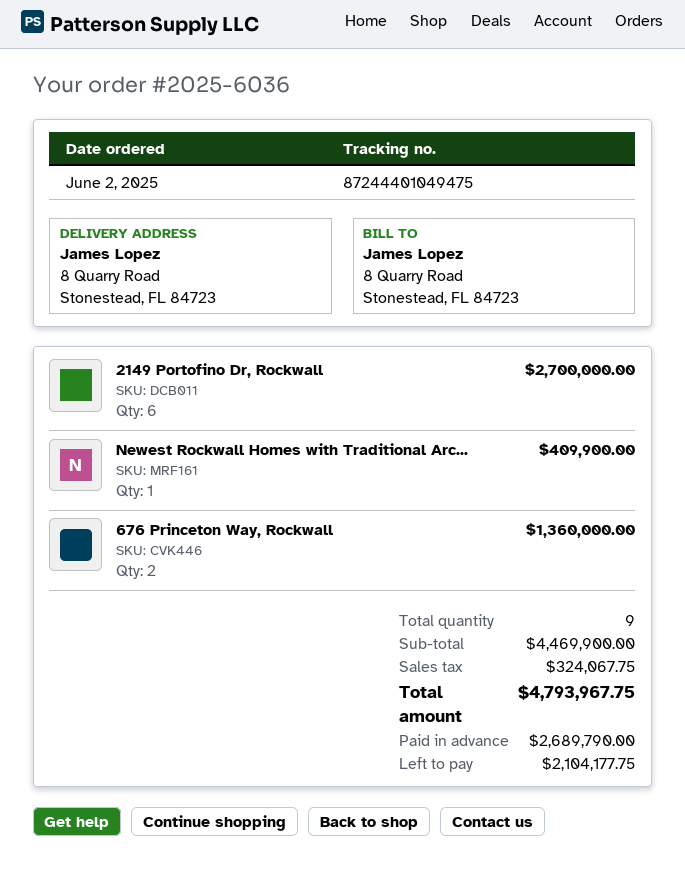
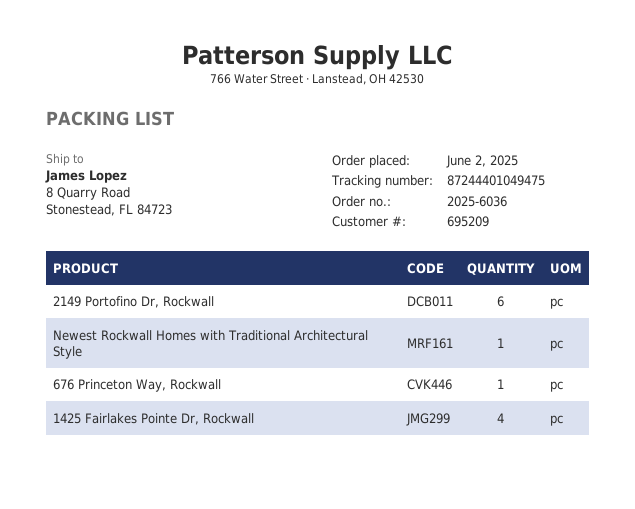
676 Princeton Way, Rockwall: 2 -> 1
1425 Fairlakes Pointe Dr, Rockwall: none -> 4

